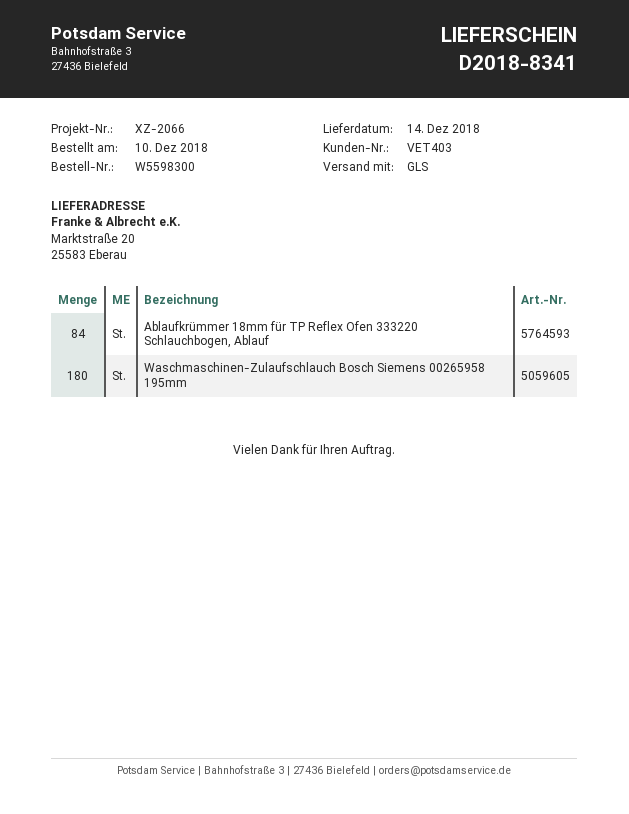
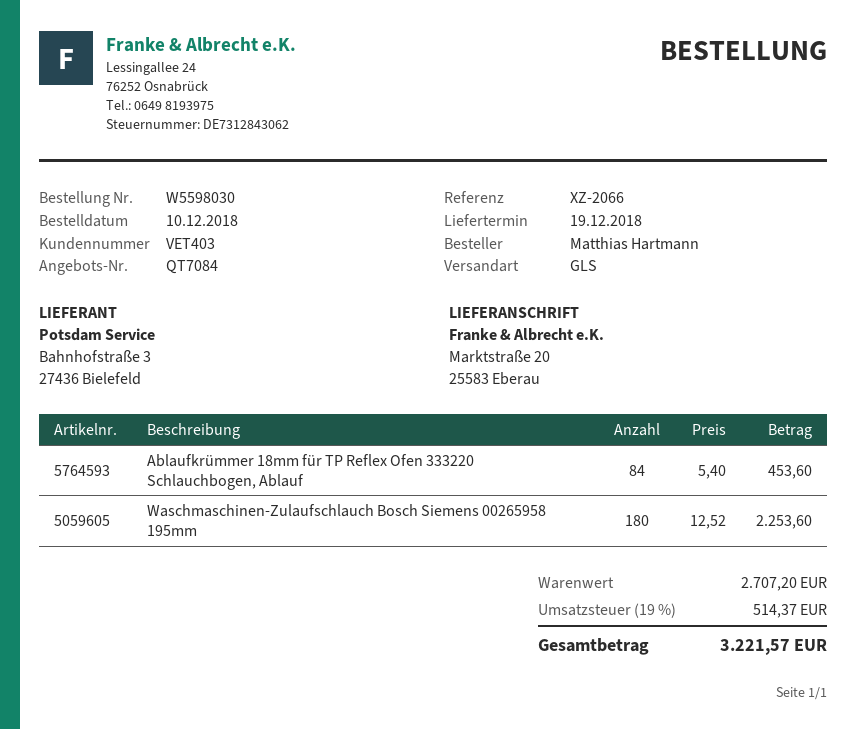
order number: W5598300 -> W5598030
delivery date: 2018-12-14 -> 2018-12-19

